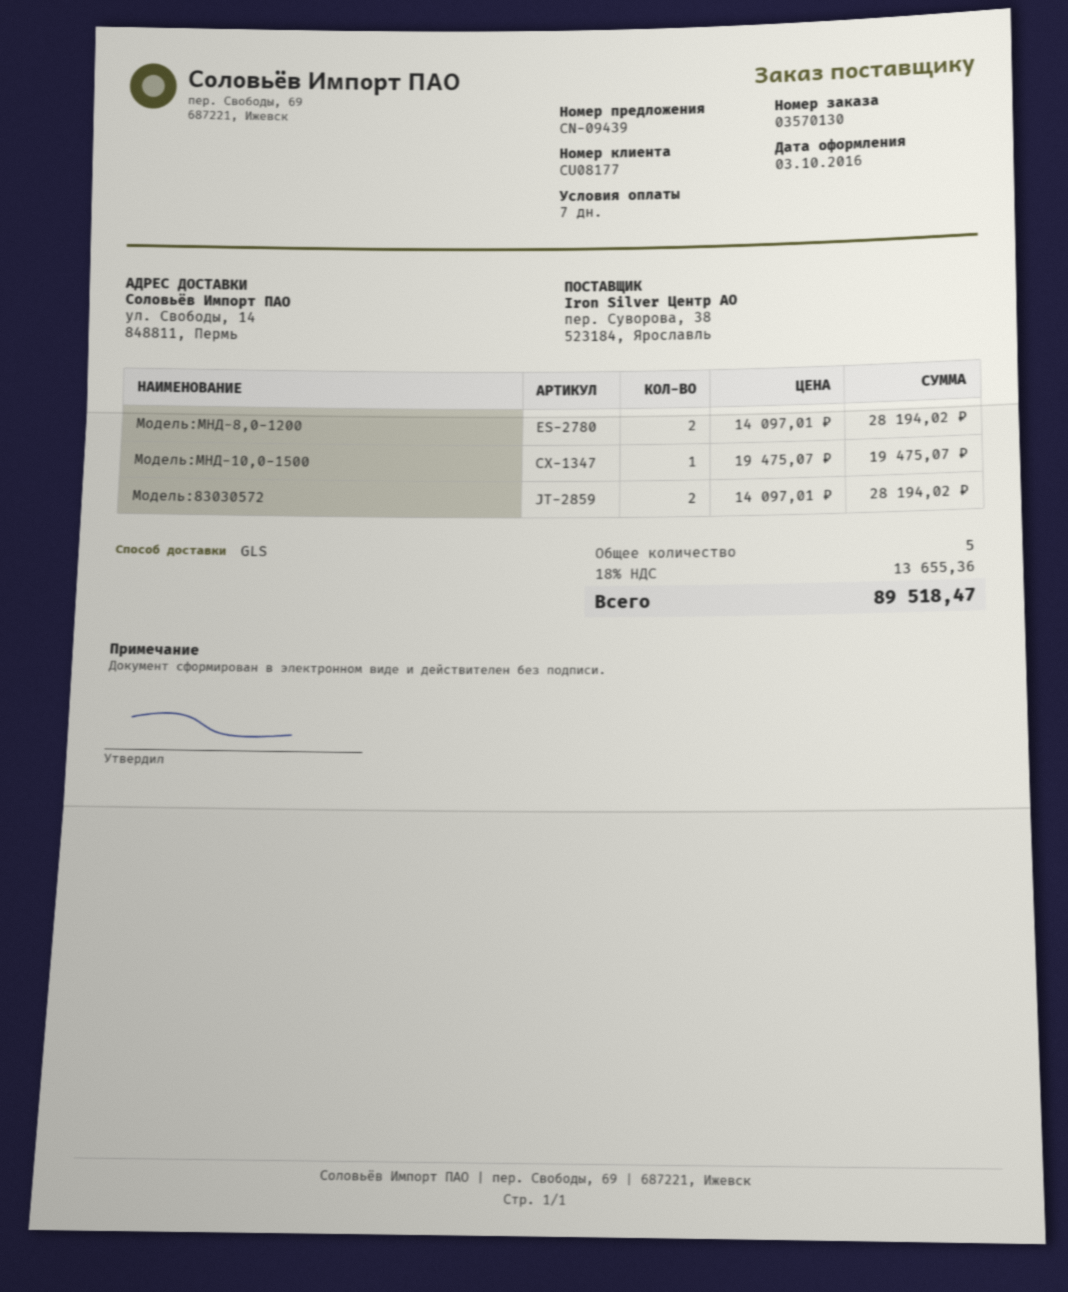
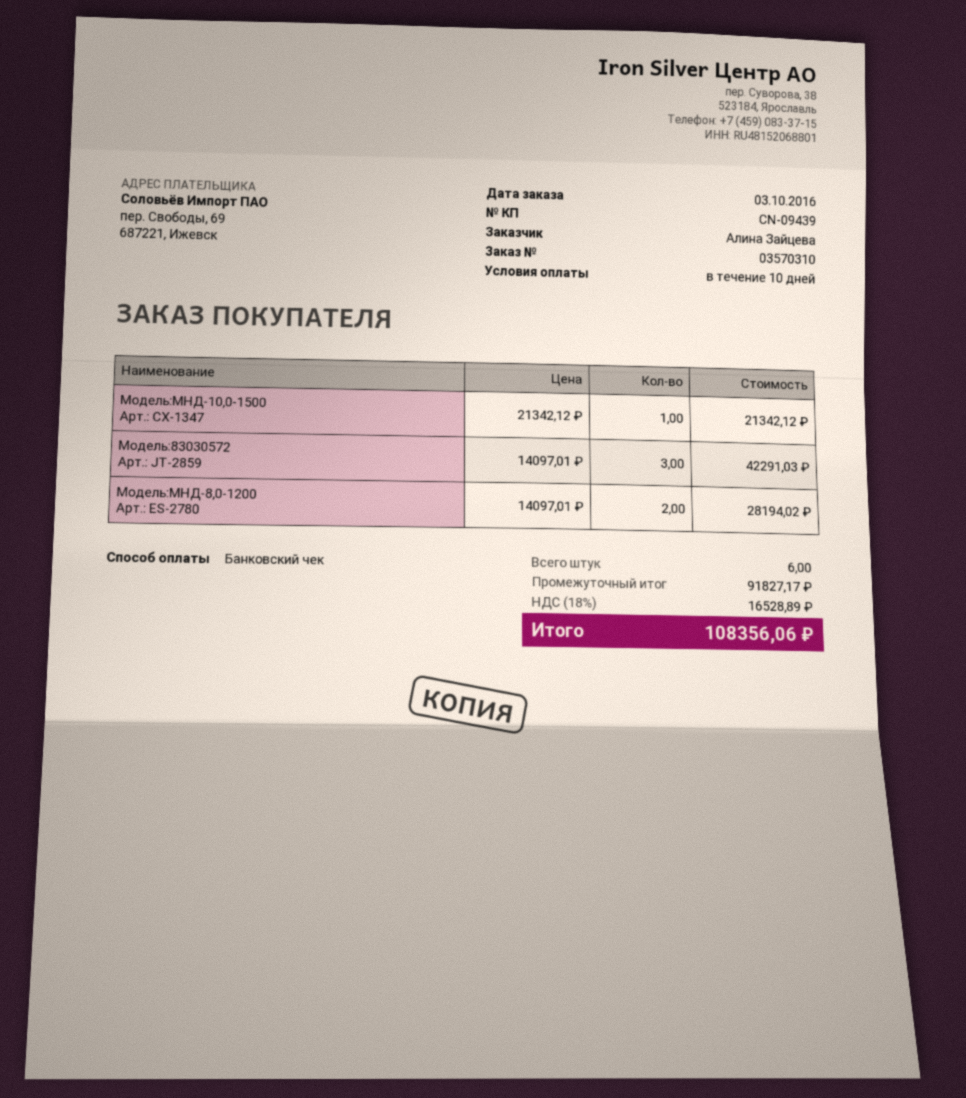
order number: 03570130 -> 03570310
payment terms: 7 days -> 10 days
Модель:МНД-10,0-1500: 1 x 19475.07 = 19475.07 -> 1 x 21342.12 = 21342.12
Модель:83030572: 2 x 14097.01 = 28194.02 -> 3 x 14097.01 = 42291.03
total quantity: 5 -> 6
tax: 18% = 13655.36 -> 18% = 16528.89
total: 89518.47 -> 108356.06

